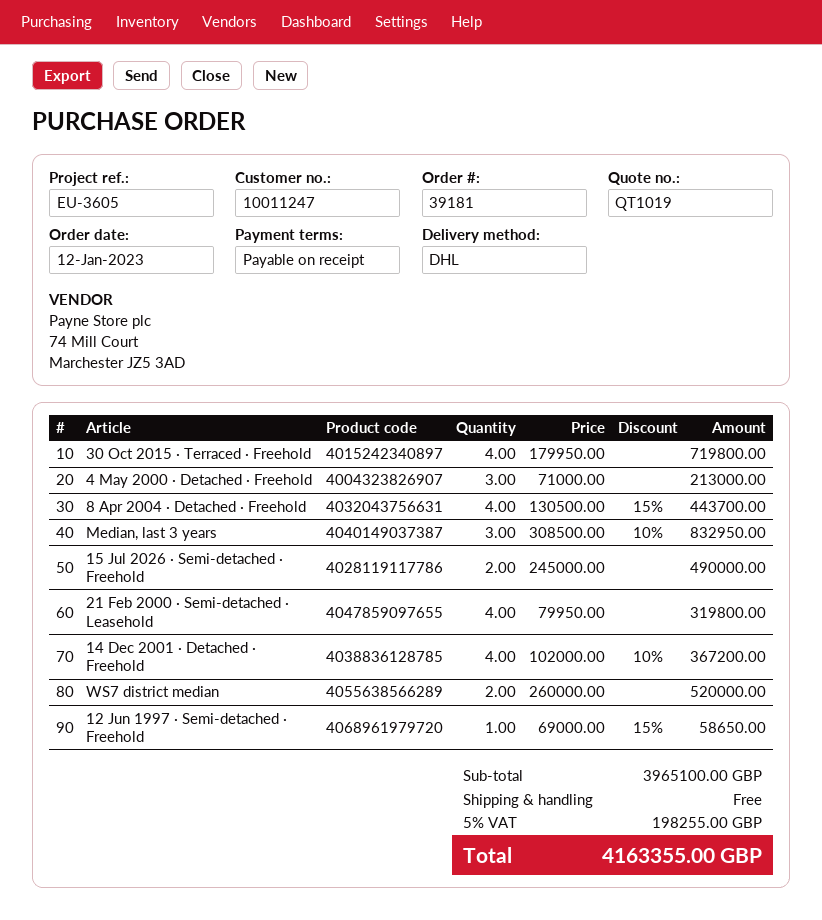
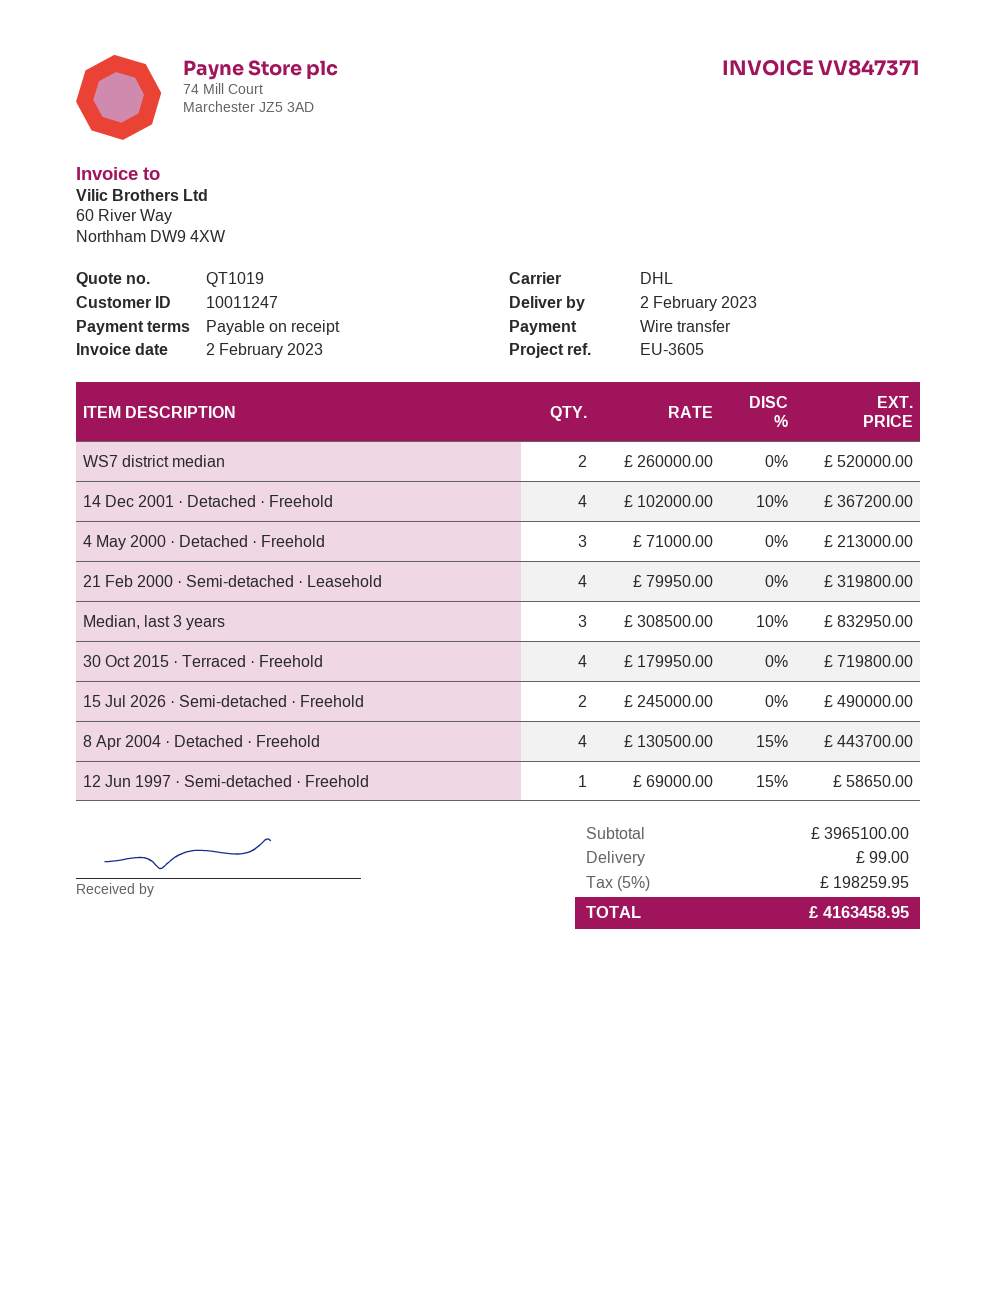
shipping: 0.00 -> 99.00
tax: 5% = 198255.00 -> 5% = 198259.95
total: 4163355.00 -> 4163458.95

